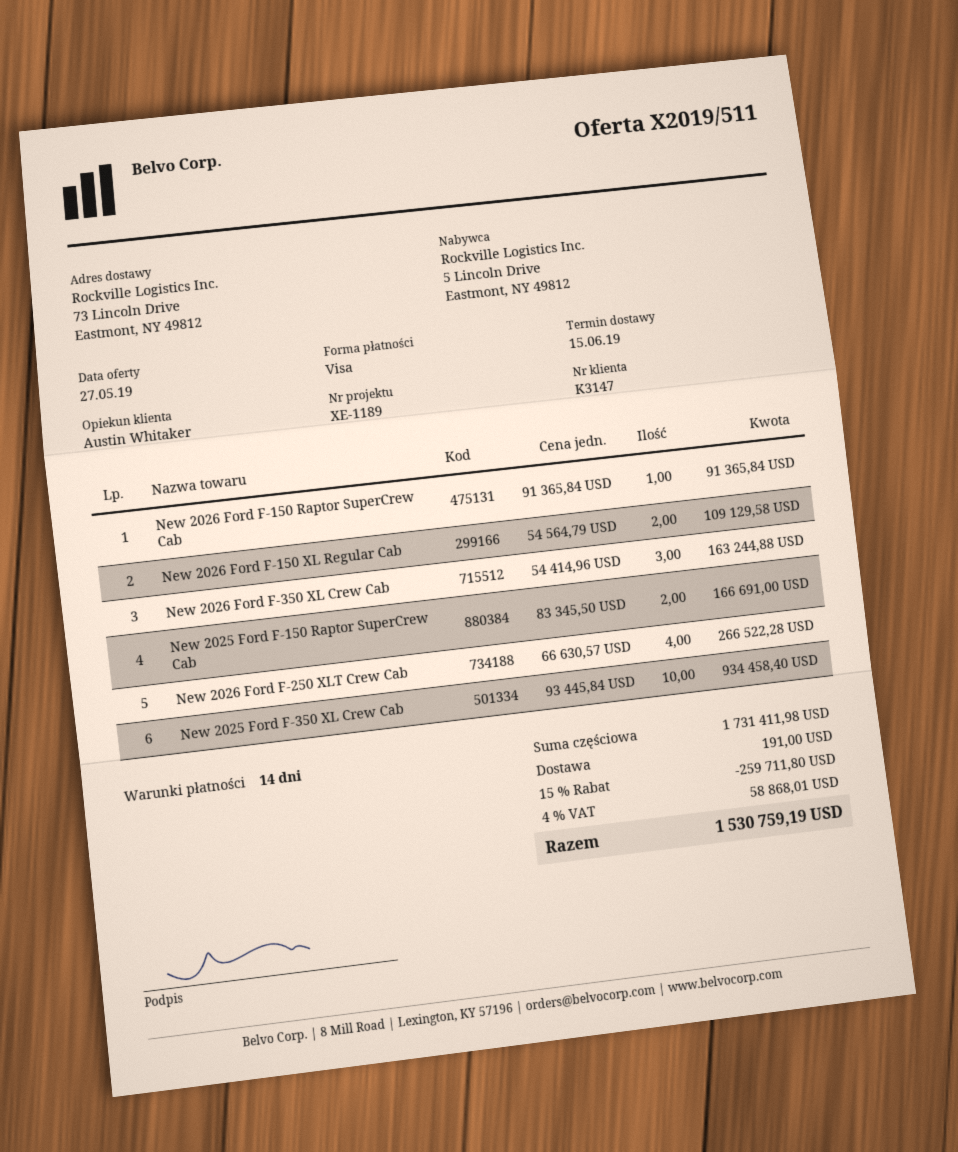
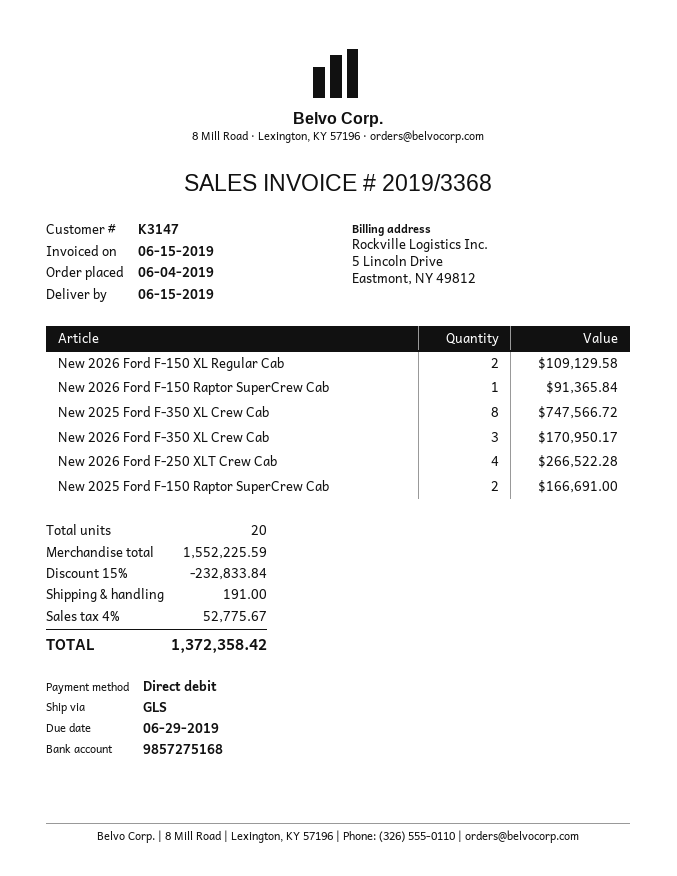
payment method: Visa -> direct debit
New 2026 Ford F-350 XL Crew Cab: 3 for 163244.88 -> 3 for 170950.17
New 2025 Ford F-350 XL Crew Cab: 10 for 934458.40 -> 8 for 747566.72
subtotal: 1731411.98 -> 1552225.59
discount: 15% = 259711.80 -> 15% = 232833.84
tax: 4% = 58868.01 -> 4% = 52775.67
total: 1530759.19 -> 1372358.42

